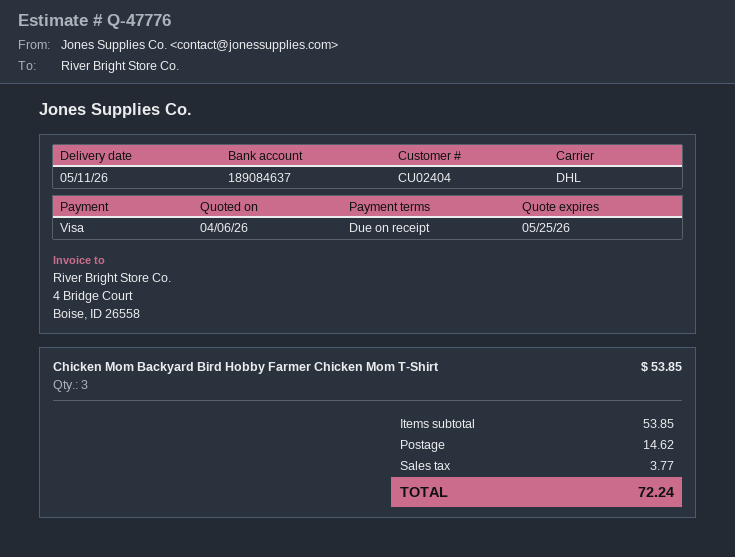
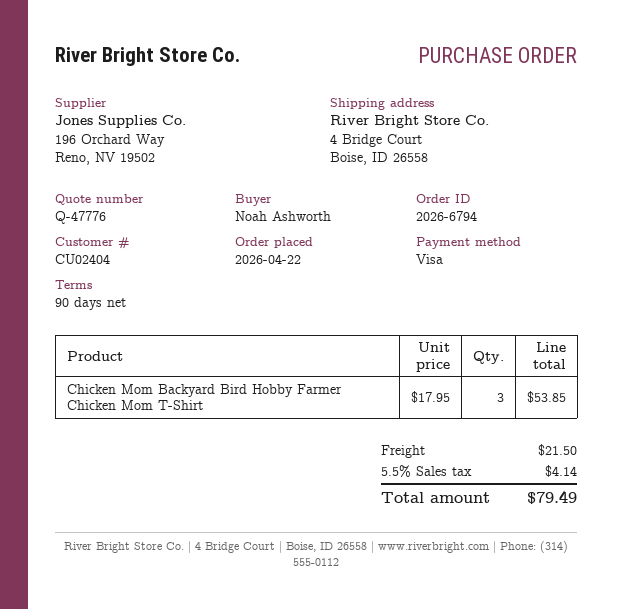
payment terms: on receipt -> 90 days
shipping: 14.62 -> 21.50
tax: 3.77 -> 4.14
total: 72.24 -> 79.49

